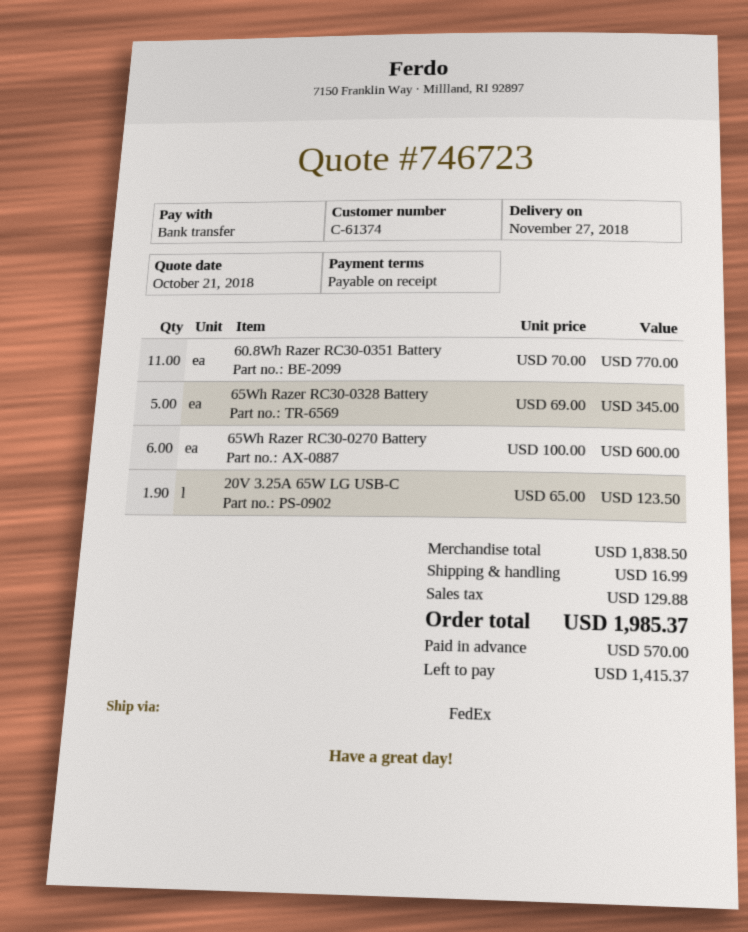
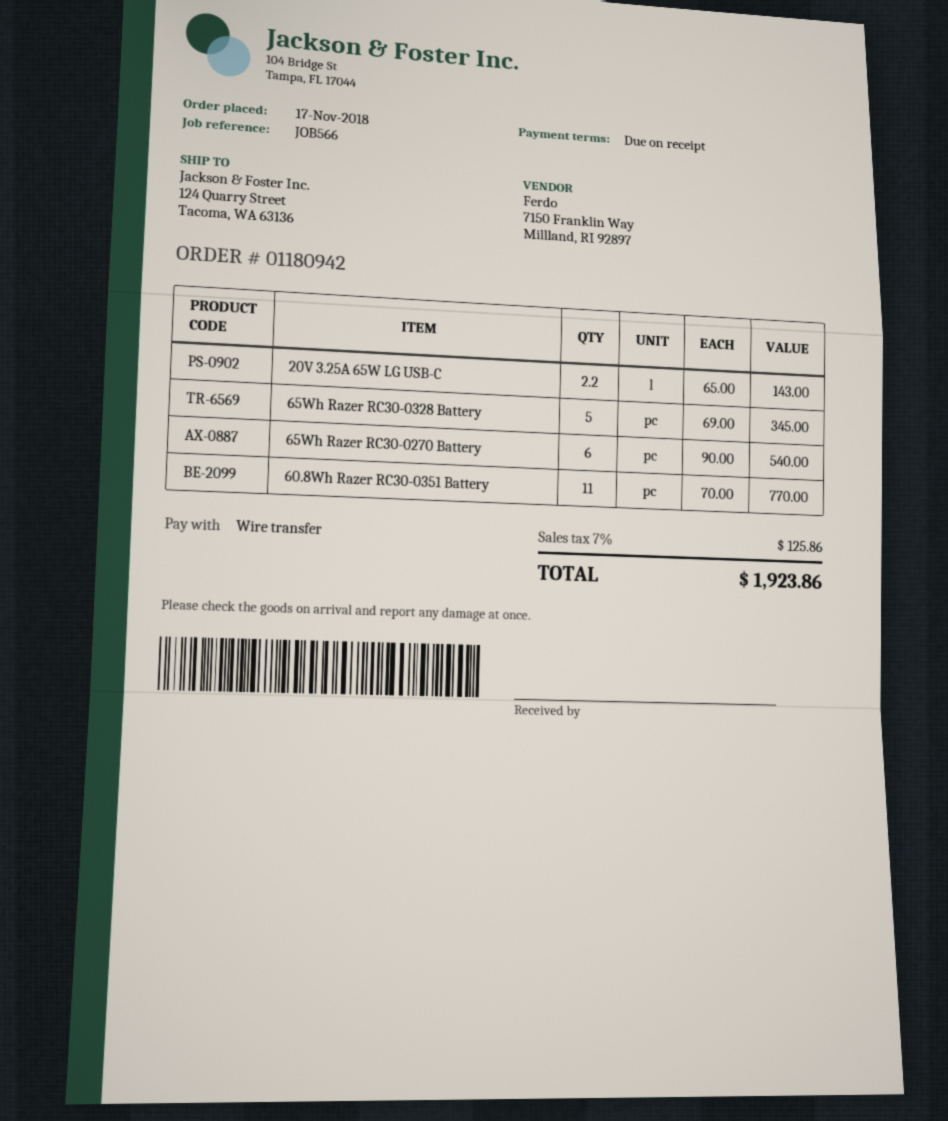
65Wh Razer RC30-0270 Battery: 6 x 100.00 = 600.00 -> 6 x 90.00 = 540.00
20V 3.25A 65W LG USB-C: 1.9 x 65.00 = 123.50 -> 2.2 x 65.00 = 143.00
shipping: 16.99 -> none
tax: 129.88 -> 125.86
total: 1985.37 -> 1923.86

